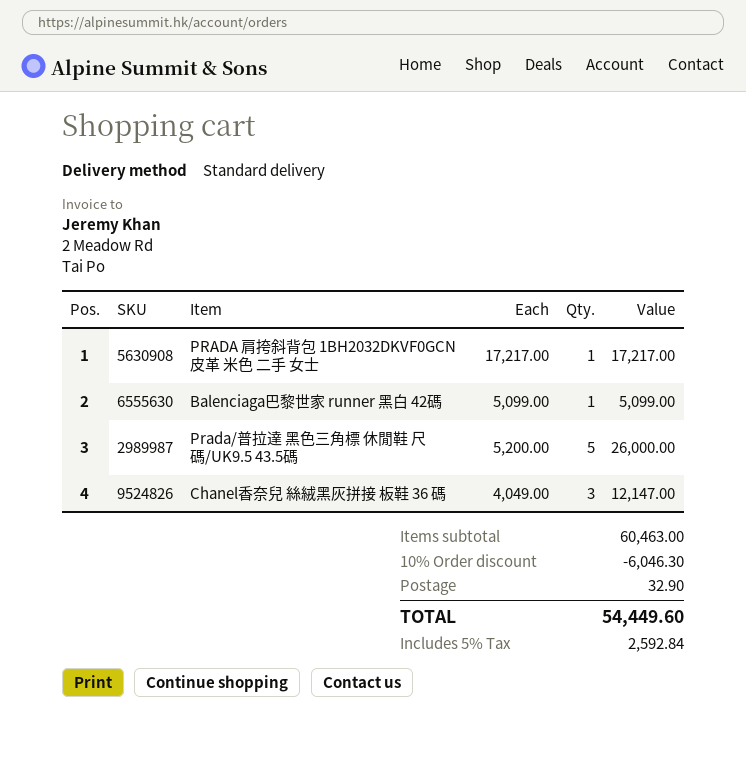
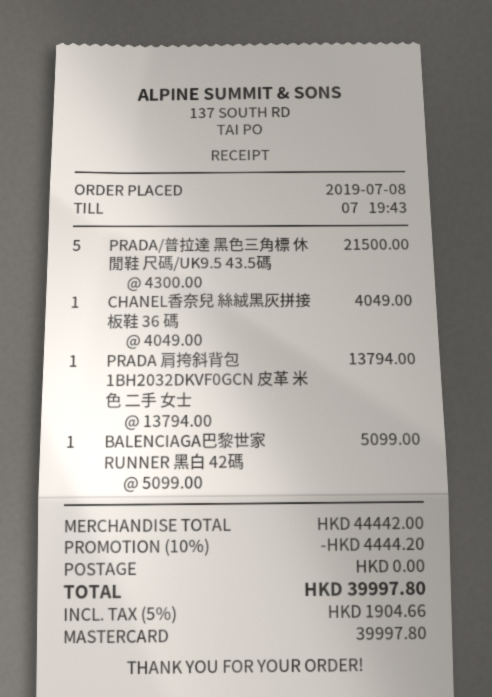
PRADA 肩挎斜背包 1BH2032DKVF0GCN 皮革 米色 二手 女士: 1 x 17217.00 = 17217.00 -> 1 x 13794.00 = 13794.00
Prada/普拉達 黑色三角標 休閒鞋 尺碼/UK9.5 43.5碼: 5 x 5200.00 = 26000.00 -> 5 x 4300.00 = 21500.00
Chanel香奈兒 絲絨黑灰拼接 板鞋 36 碼: 3 x 4049.00 = 12147.00 -> 1 x 4049.00 = 4049.00
subtotal: 60463.00 -> 44442.00
discount: 10% = 6046.30 -> 10% = 4444.20
shipping: 32.90 -> 0.00
tax: 5% = 2592.84 -> 5% = 1904.66
total: 54449.60 -> 39997.80

